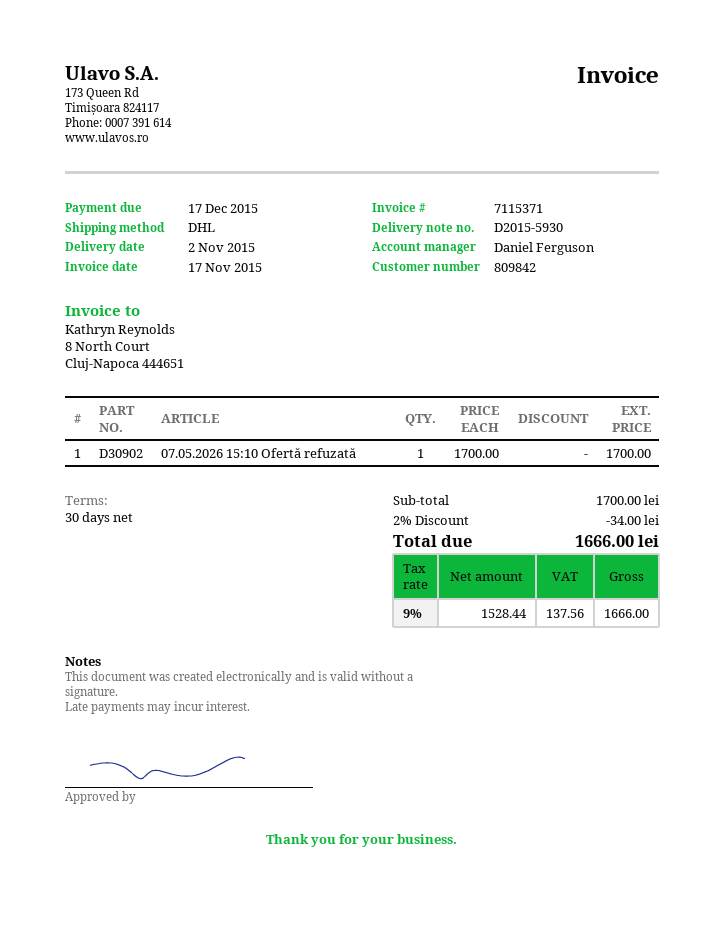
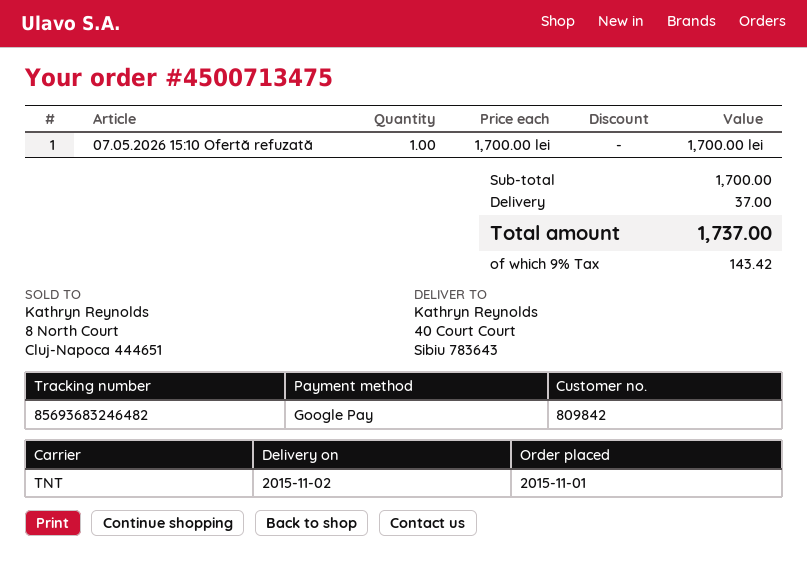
shipping method: DHL -> TNT
discount: 2% = 34.00 -> none
shipping: none -> 37.00
tax: 9% = 137.56 -> 9% = 143.42
total: 1666.00 -> 1737.00

